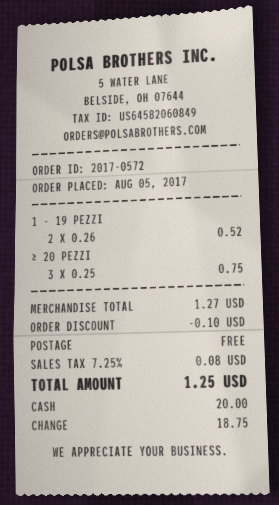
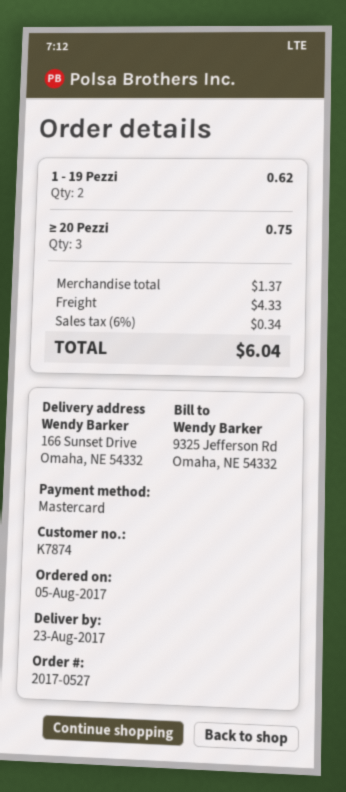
order number: 2017-0572 -> 2017-0527
payment method: cash -> Mastercard
1 - 19 PEZZI: 2 for 0.52 -> 2 for 0.62
subtotal: 1.27 -> 1.37
discount: 0.10 -> none
shipping: 0.00 -> 4.33
tax: 7.25% = 0.08 -> 6% = 0.34
total: 1.25 -> 6.04

